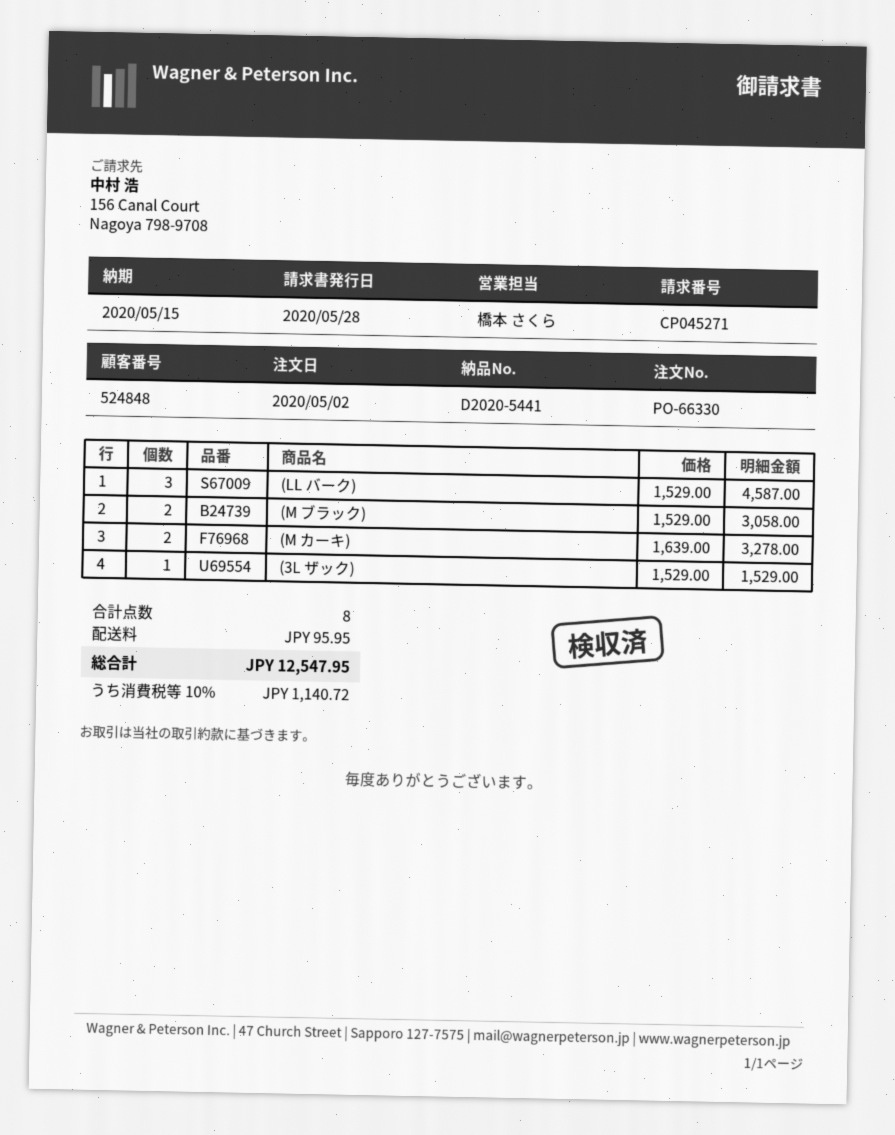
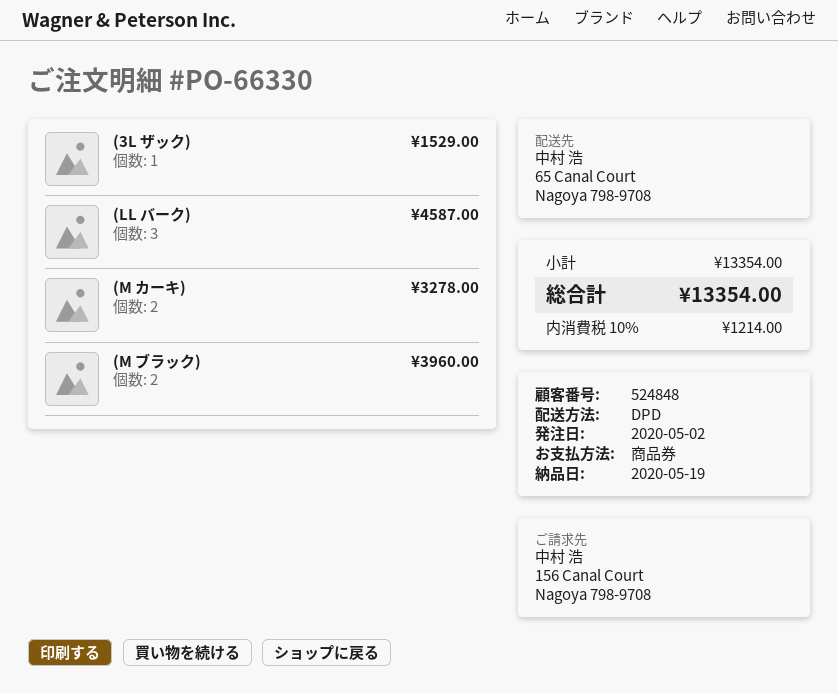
delivery date: 2020-05-15 -> 2020-05-19
(M ブラック): 2 for 3058.00 -> 2 for 3960.00
shipping: 95.95 -> none
tax: 10% = 1140.72 -> 10% = 1214.00
total: 12547.95 -> 13354.00

